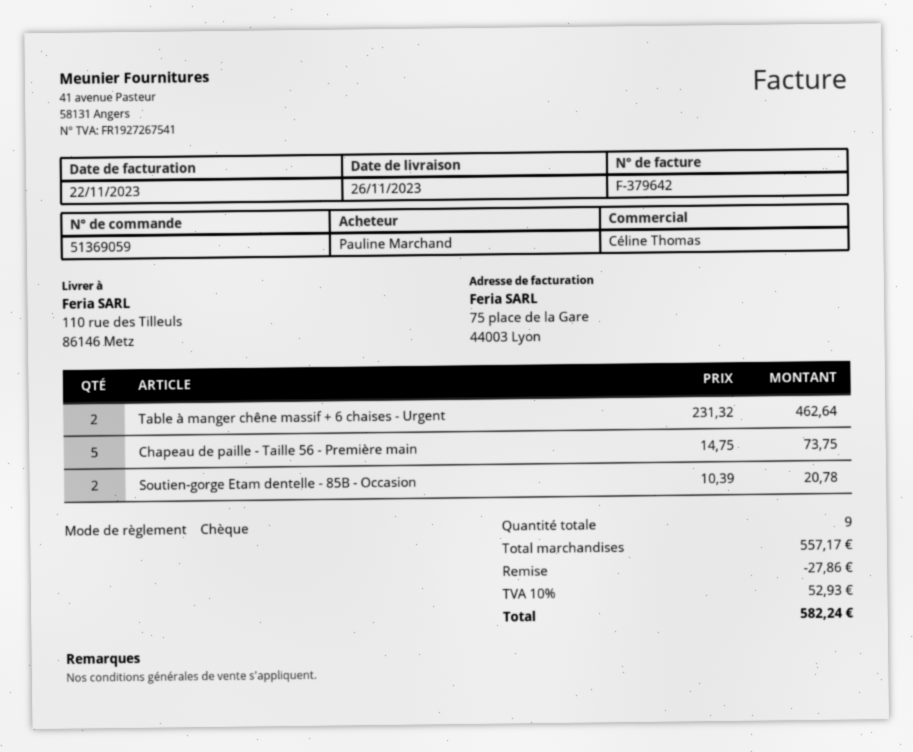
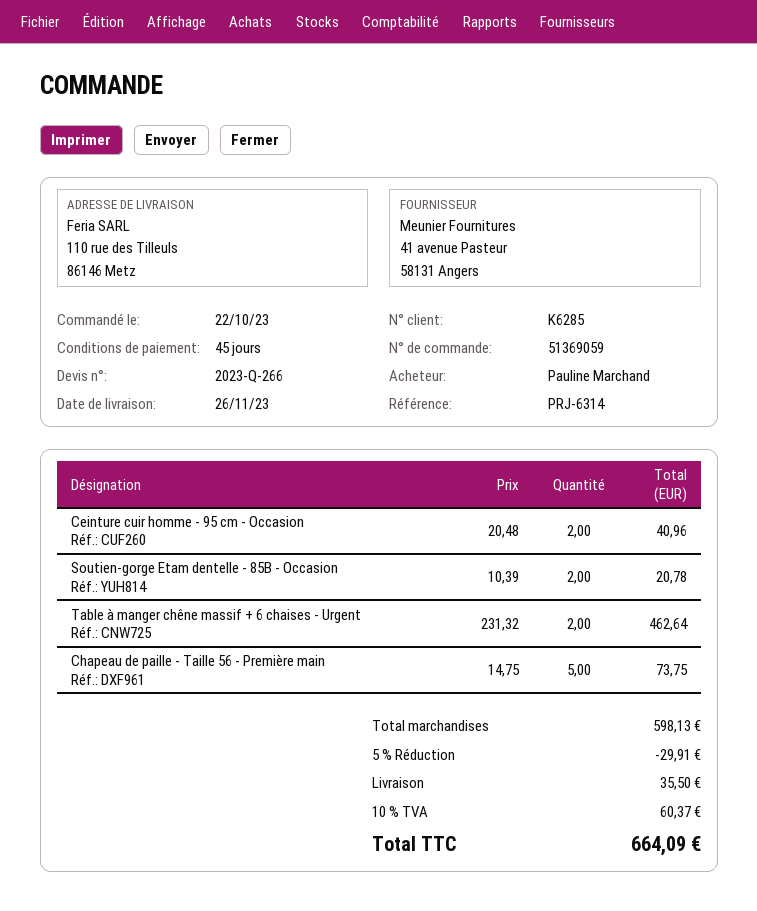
Ceinture cuir homme - 95 cm - Occasion: none -> 2 x 20.48 = 40.96
subtotal: 557.17 -> 598.13
discount: 27.86 -> 29.91
shipping: none -> 35.50
tax: 10% = 52.93 -> 10% = 60.37
total: 582.24 -> 664.09

